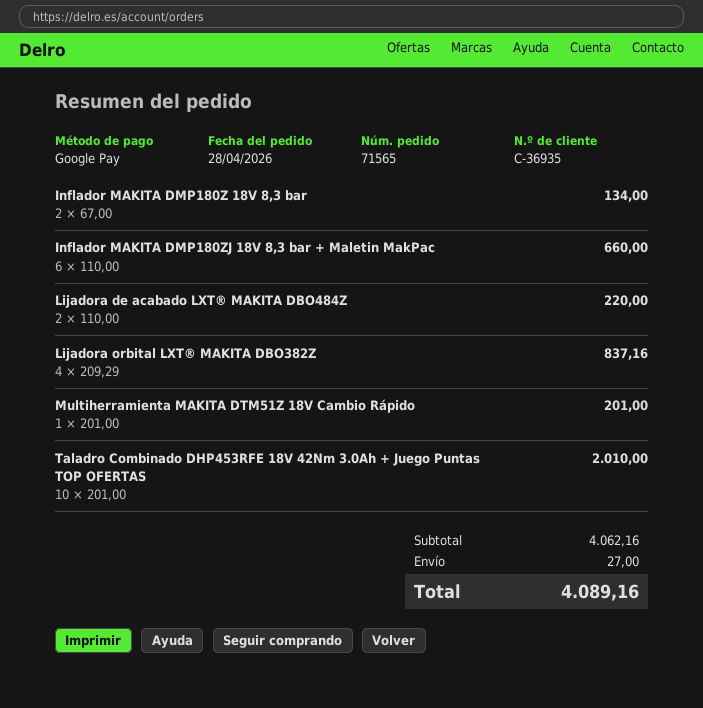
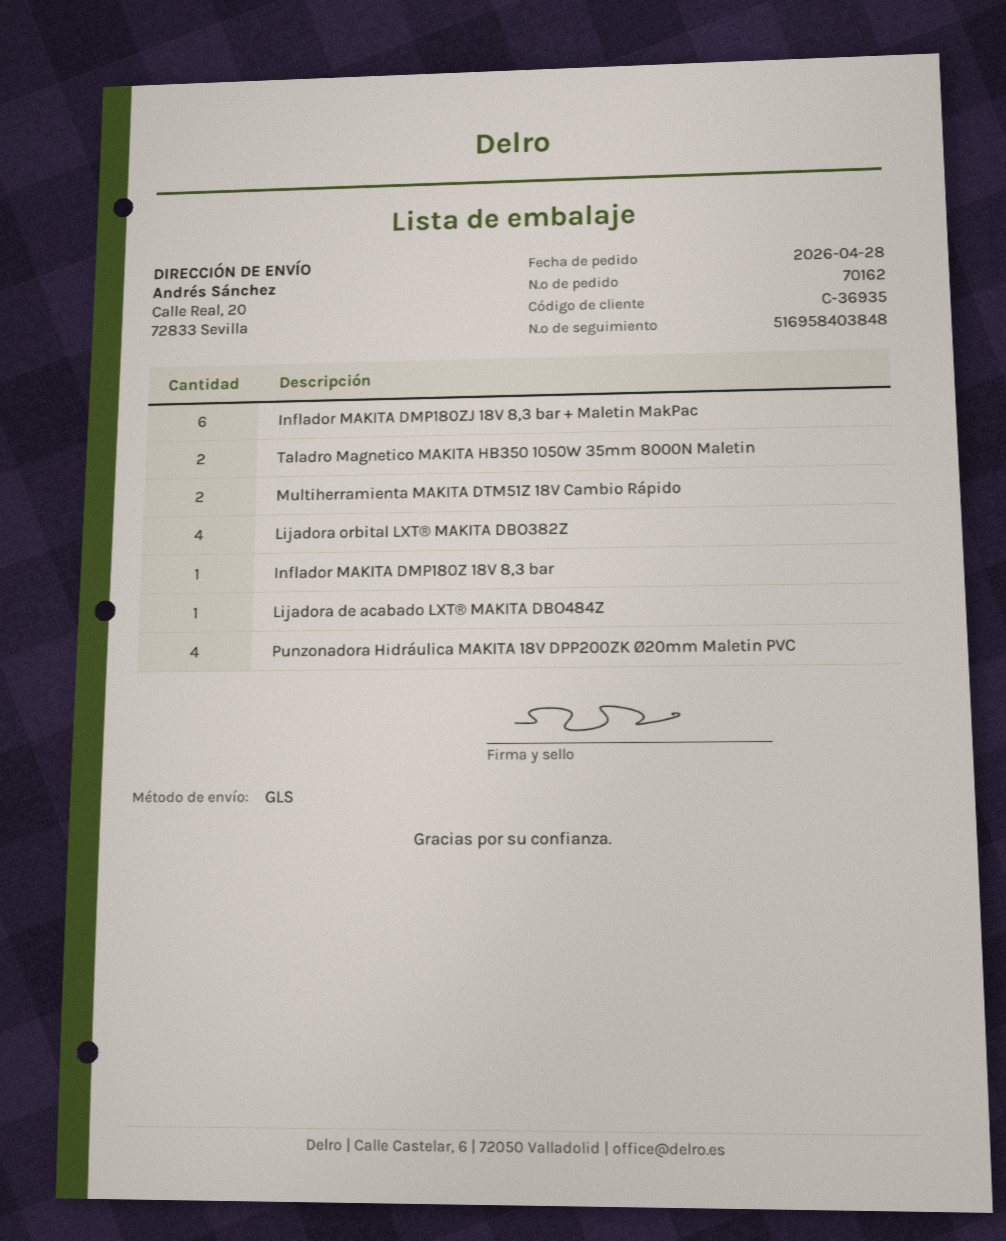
order number: 71565 -> 70162
Inflador MAKITA DMP180Z 18V 8,3 bar: 2 -> 1
Lijadora de acabado LXT® MAKITA DBO484Z: 2 -> 1
Multiherramienta MAKITA DTM51Z 18V Cambio Rápido: 1 -> 2
Taladro Combinado DHP453RFE 18V 42Nm 3.0Ah + Juego Puntas TOP OFERTAS: 10 -> none
Taladro Magnetico MAKITA HB350 1050W 35mm 8000N Maletin: none -> 2
Punzonadora Hidráulica MAKITA 18V DPP200ZK Ø20mm Maletin PVC: none -> 4

